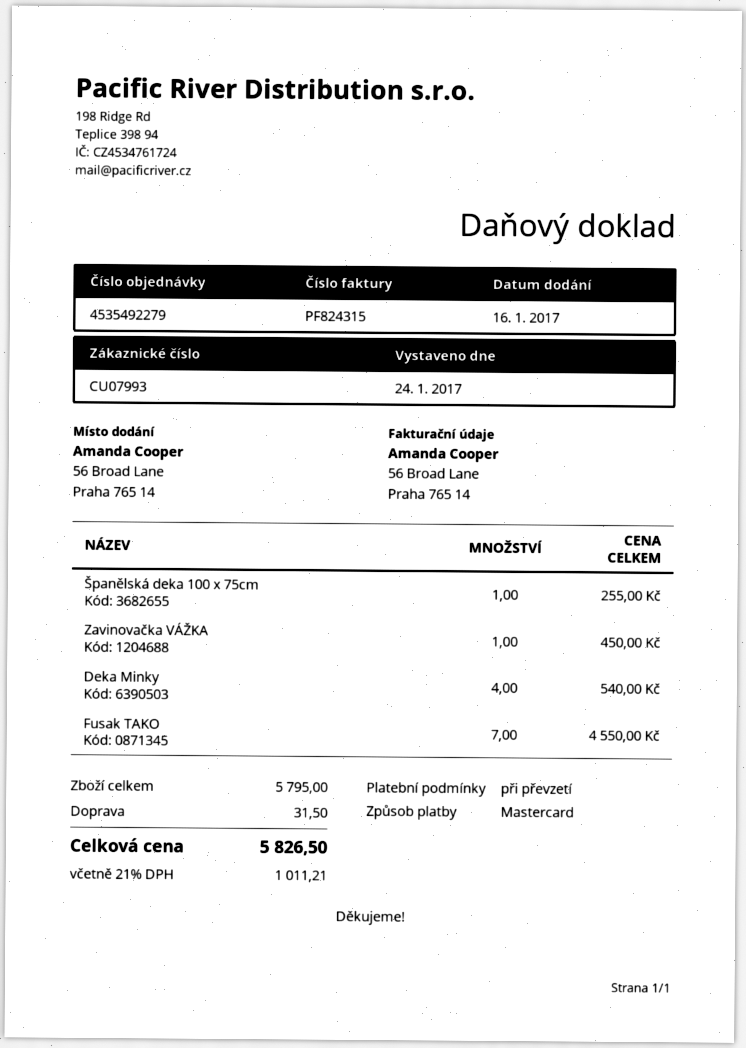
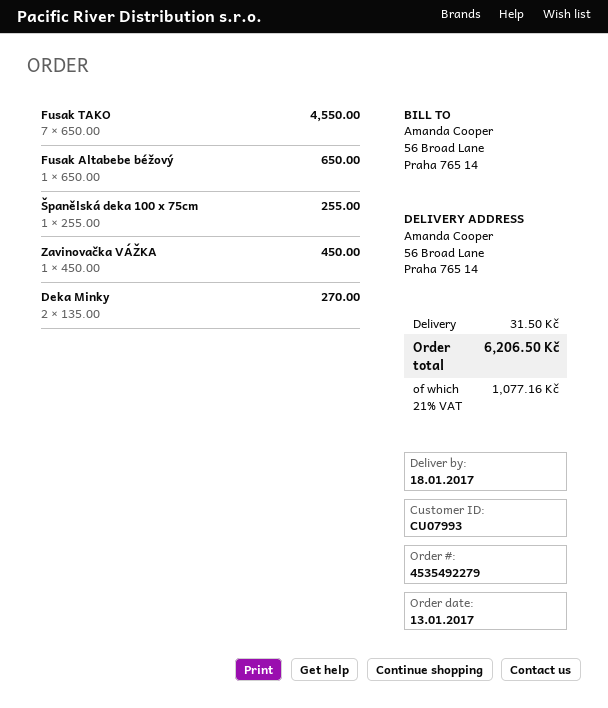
delivery date: 2017-01-16 -> 2017-01-18
Deka Minky: 4 for 540.00 -> 2 for 270.00
Fusak Altabebe béžový: none -> 1 for 650.00
tax: 21% = 1011.21 -> 21% = 1077.16
total: 5826.50 -> 6206.50

